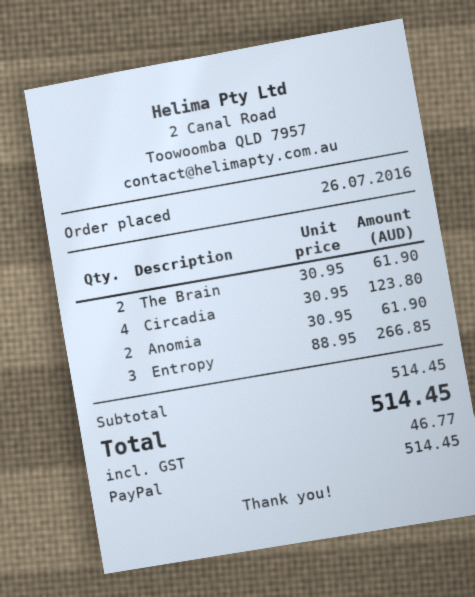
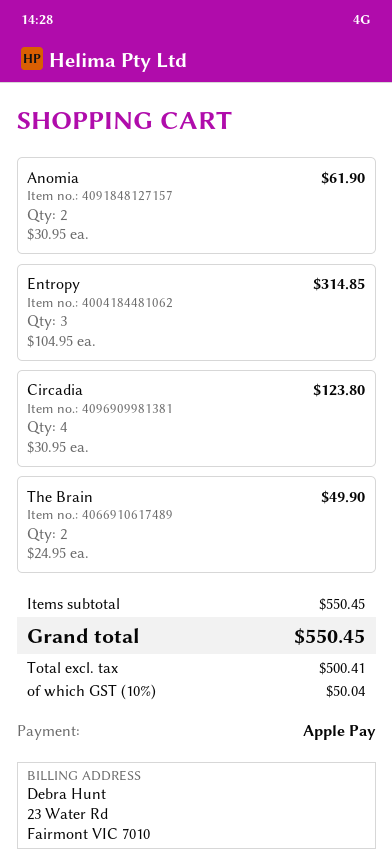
payment method: PayPal -> Apple Pay
The Brain: 2 x 30.95 = 61.90 -> 2 x 24.95 = 49.90
Entropy: 3 x 88.95 = 266.85 -> 3 x 104.95 = 314.85
subtotal: 514.45 -> 550.45
tax: 46.77 -> 50.04
total: 514.45 -> 550.45

